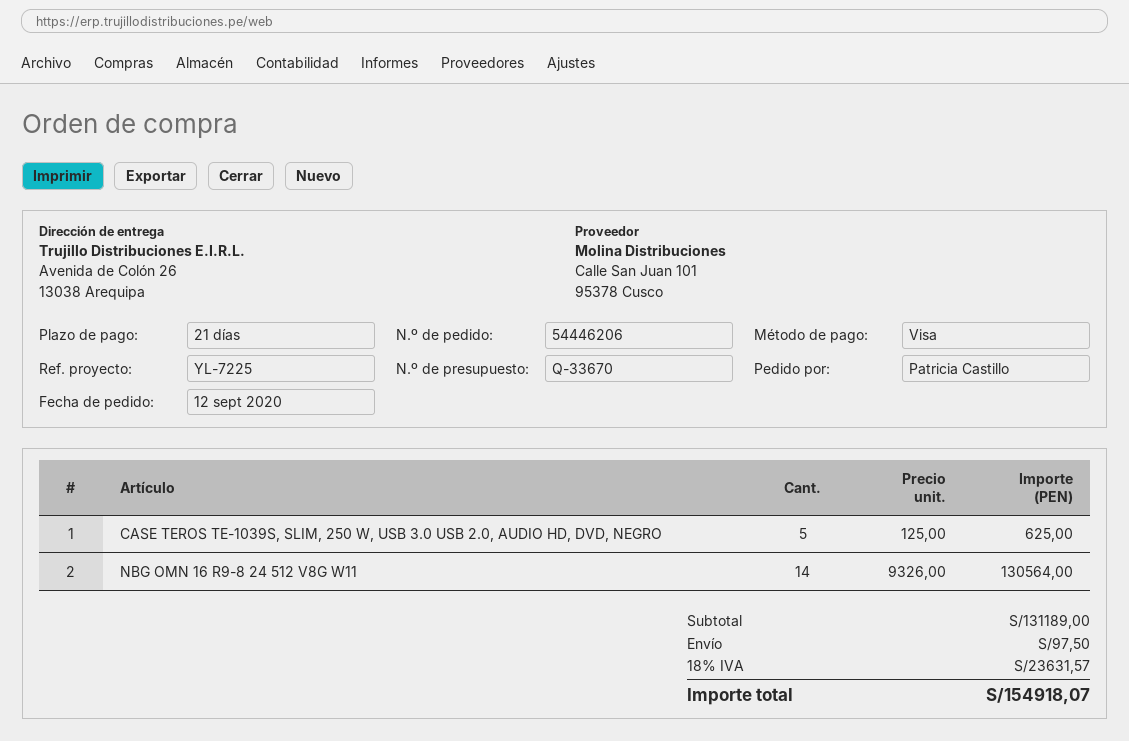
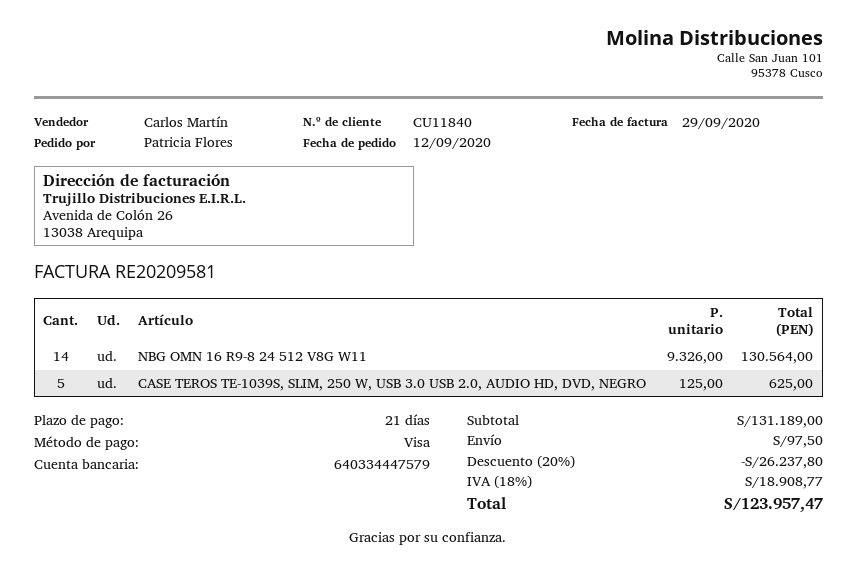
ordered by: Patricia Castillo -> Patricia Flores
discount: none -> 20% = 26237.80
tax: 18% = 23631.57 -> 18% = 18908.77
total: 154918.07 -> 123957.47

